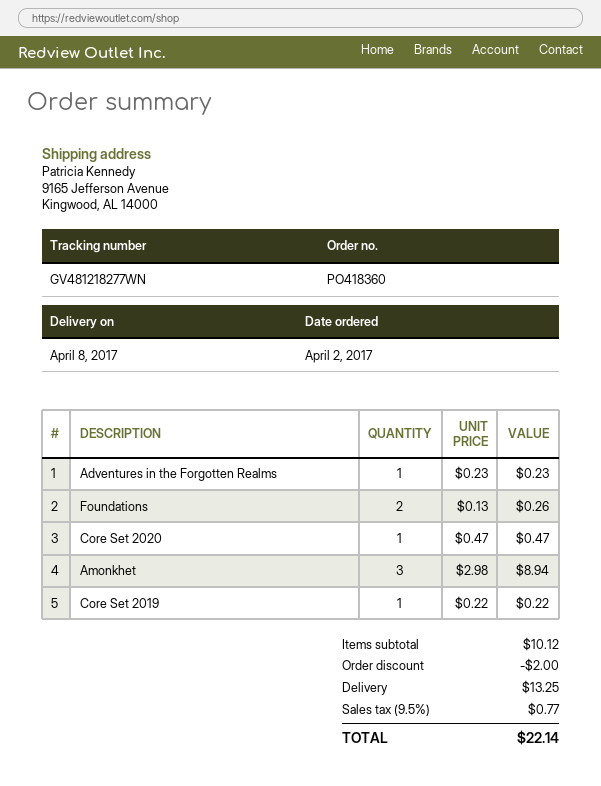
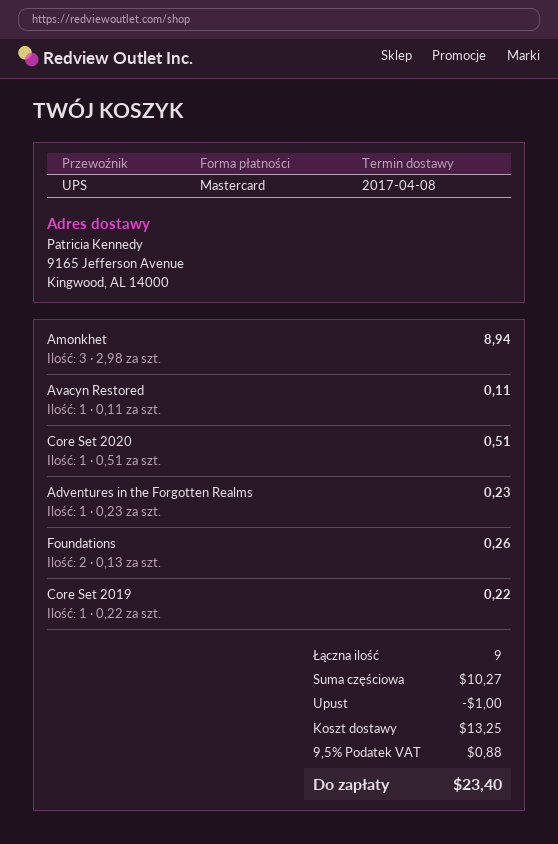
Core Set 2020: 1 x 0.47 = 0.47 -> 1 x 0.51 = 0.51
Avacyn Restored: none -> 1 x 0.11 = 0.11
subtotal: 10.12 -> 10.27
discount: 2.00 -> 1.00
tax: 9.5% = 0.77 -> 9.5% = 0.88
total: 22.14 -> 23.40

